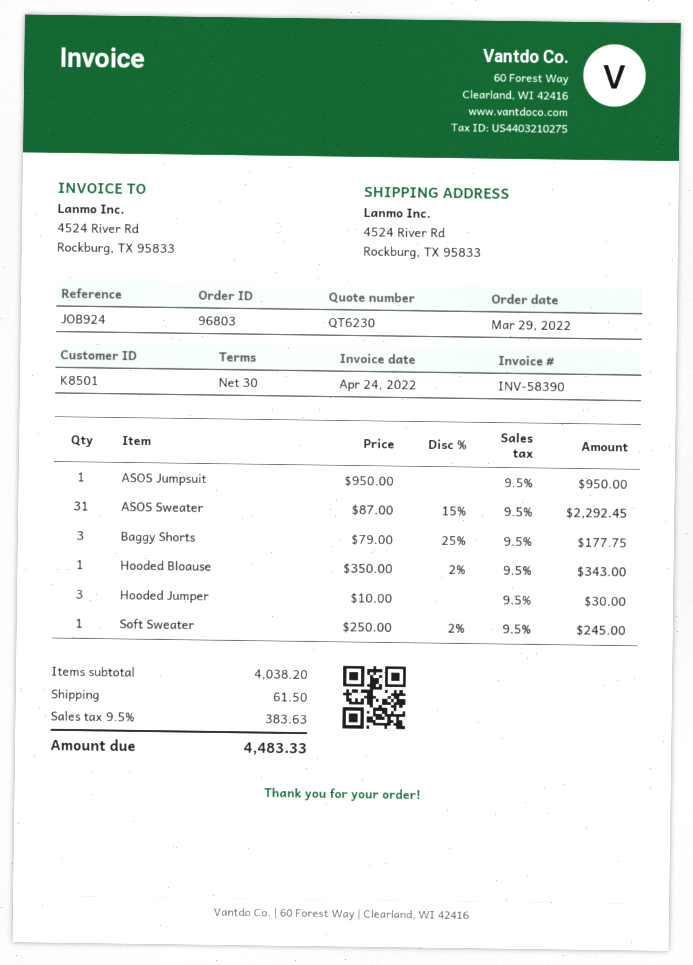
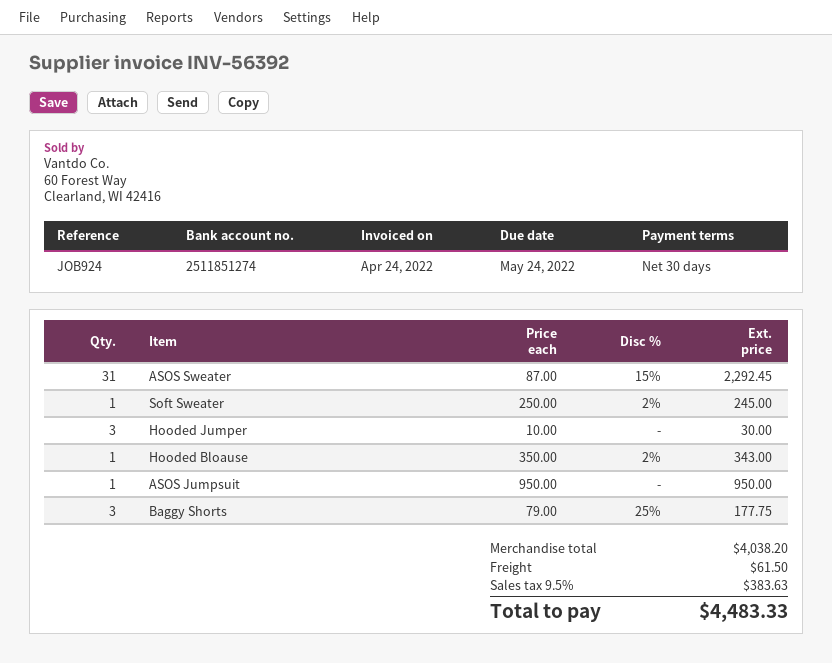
invoice number: INV-58390 -> INV-56392

